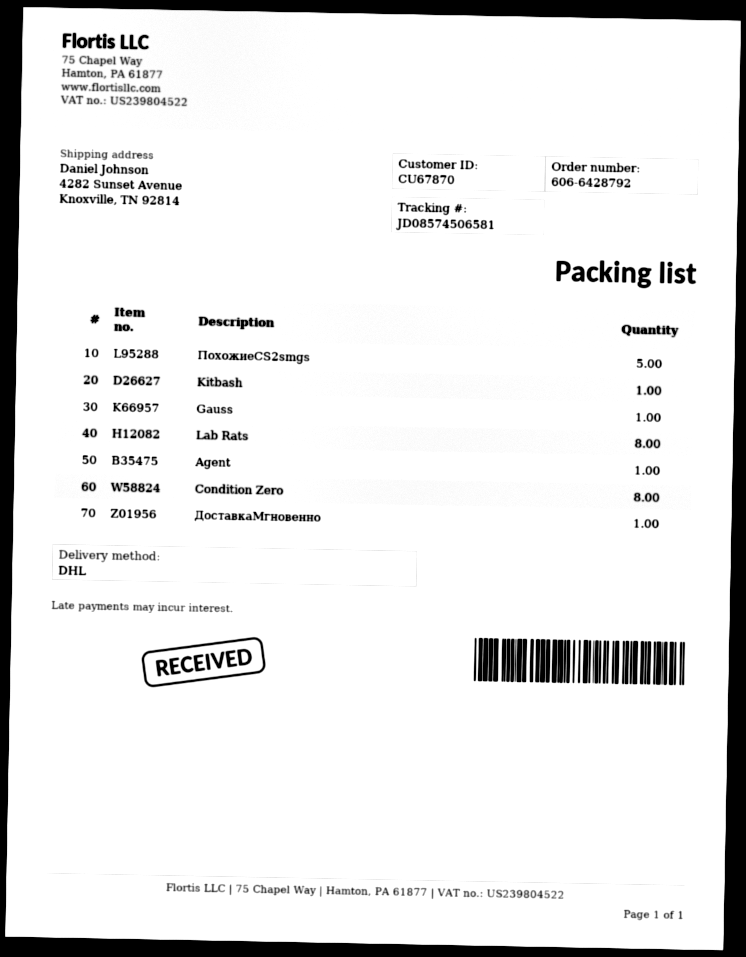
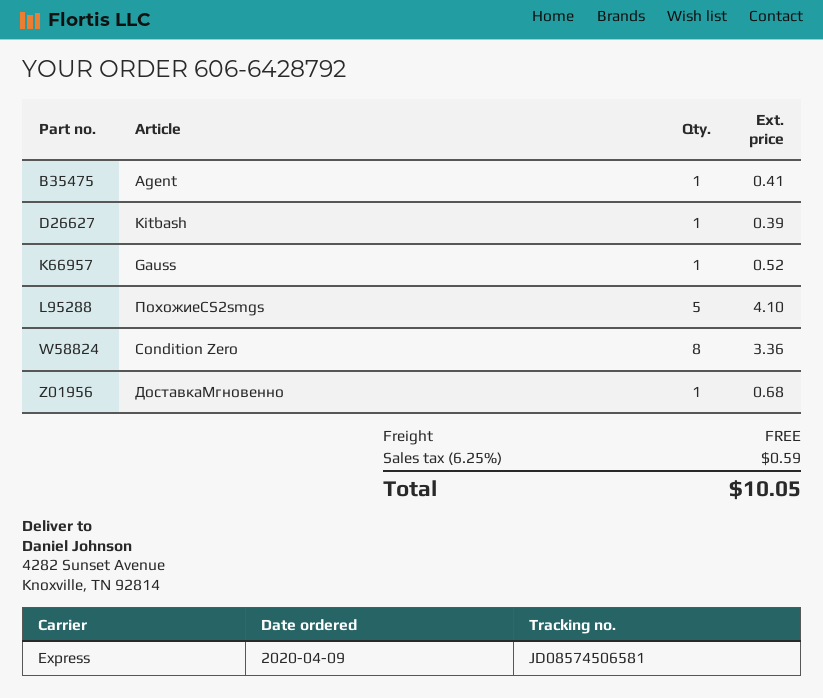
shipping method: DHL -> express
Lab Rats: 8 -> none

